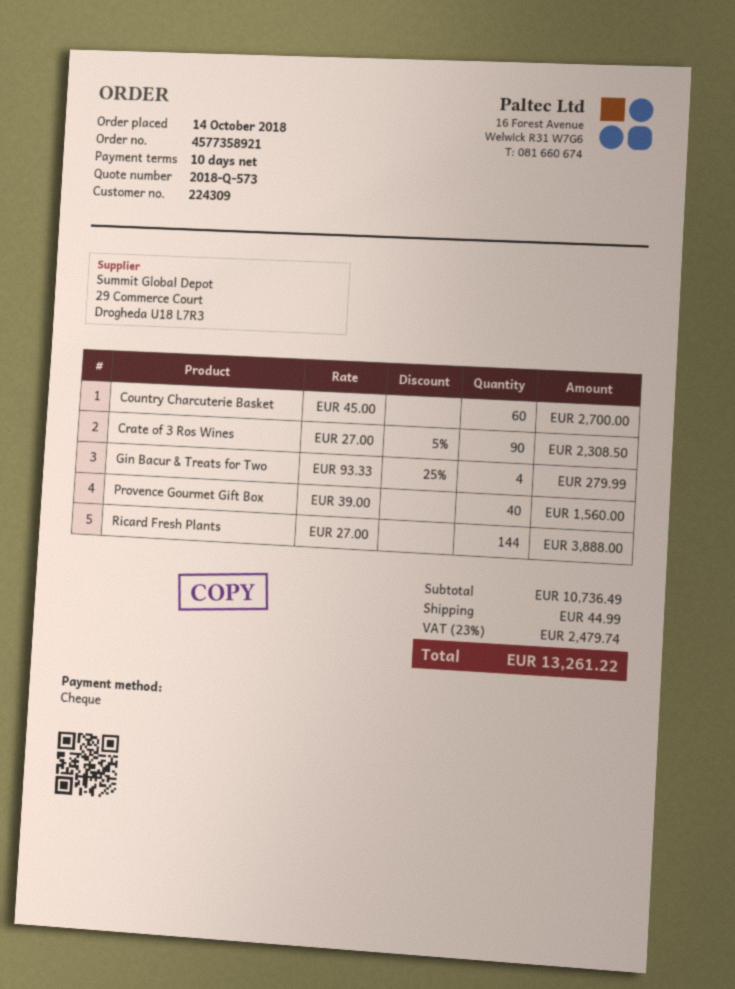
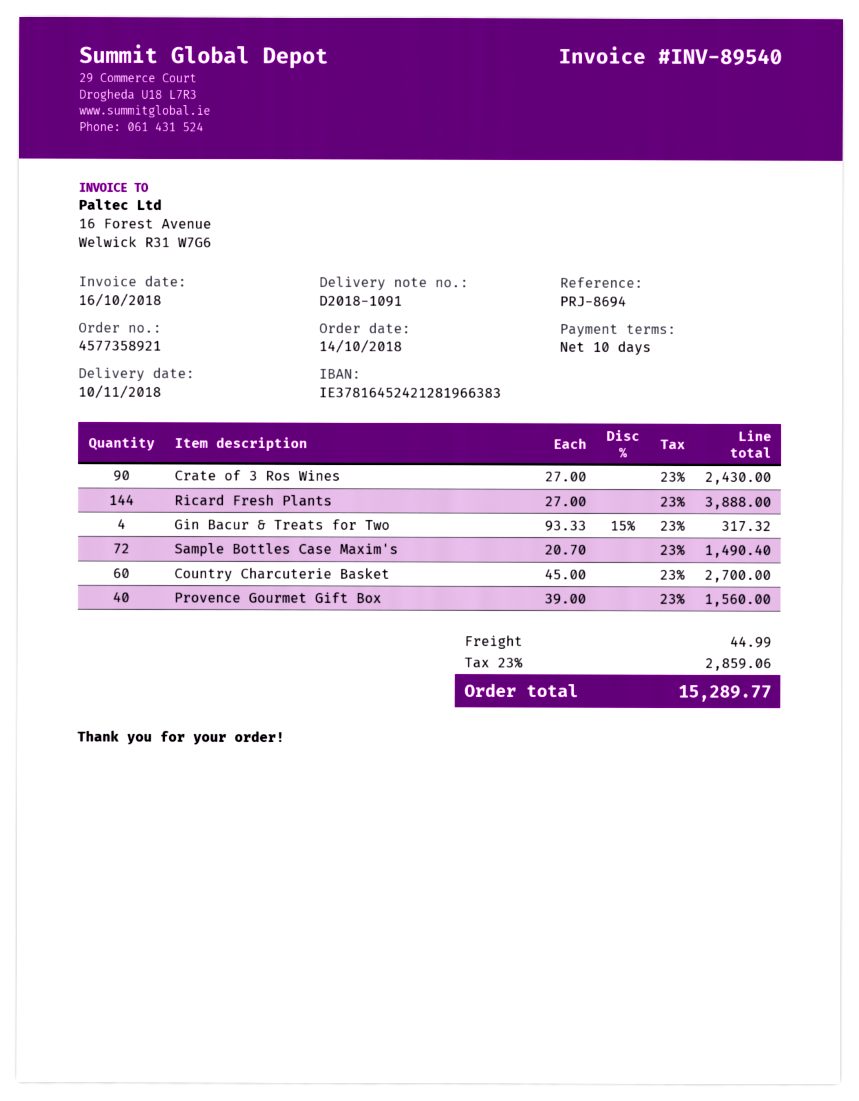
Crate of 3 Ros Wines: 90 x 27.00 - 5% = 2308.50 -> 90 x 27.00 = 2430.00
Gin Bacur & Treats for Two: 4 x 93.33 - 25% = 279.99 -> 4 x 93.33 - 15% = 317.32
Sample Bottles Case Maxim's: none -> 72 x 20.70 = 1490.40
tax: 23% = 2479.74 -> 23% = 2859.06
total: 13261.22 -> 15289.77

